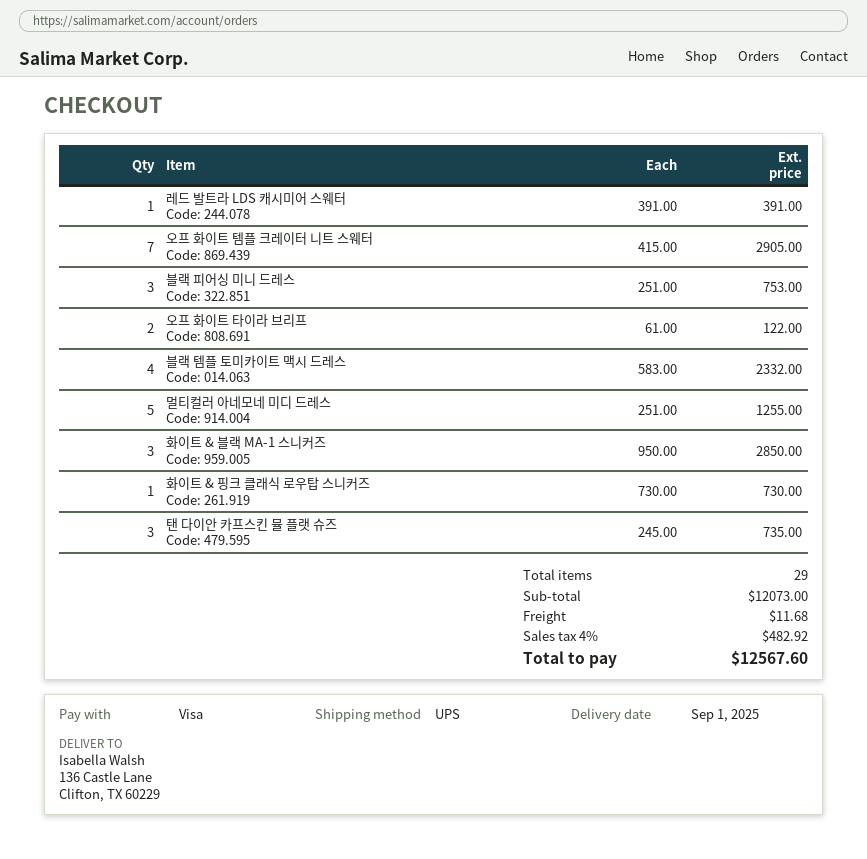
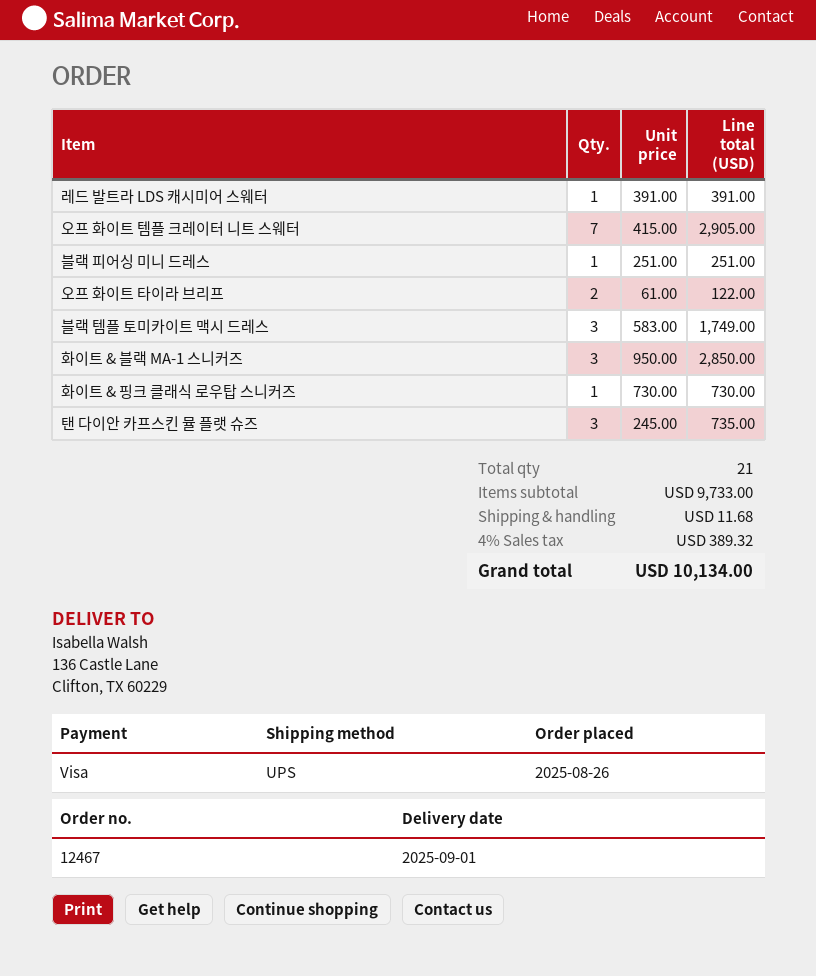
블랙 피어싱 미니 드레스: 3 x 251.00 = 753.00 -> 1 x 251.00 = 251.00
블랙 템플 토미카이트 맥시 드레스: 4 x 583.00 = 2332.00 -> 3 x 583.00 = 1749.00
멀티컬러 아네모네 미디 드레스: 5 x 251.00 = 1255.00 -> none
total quantity: 29 -> 21
subtotal: 12073.00 -> 9733.00
tax: 4% = 482.92 -> 4% = 389.32
total: 12567.60 -> 10134.00

